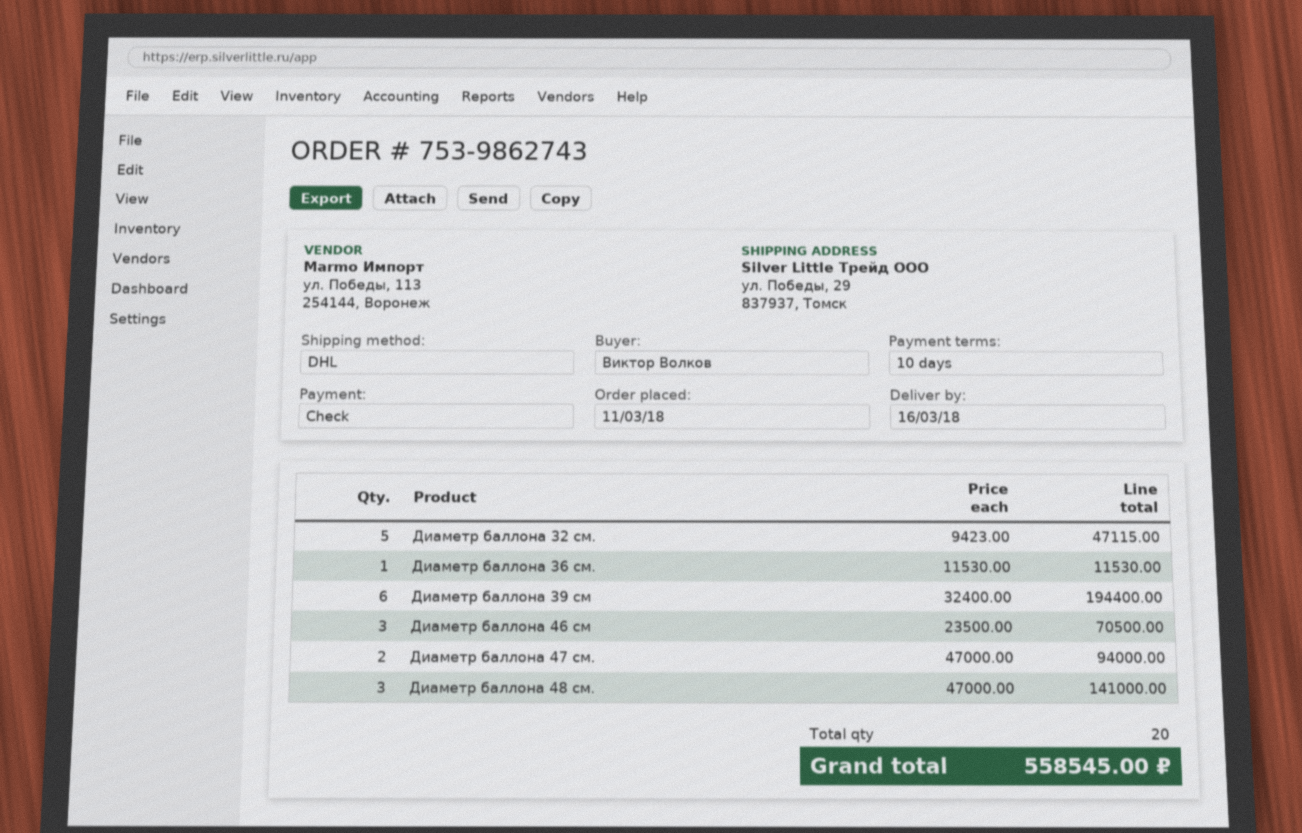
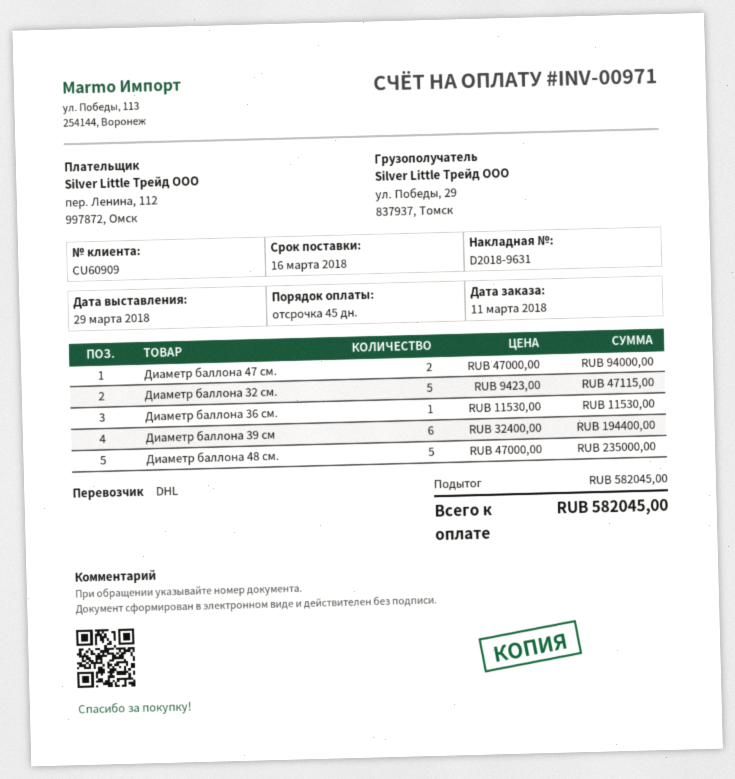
payment terms: 10 days -> 45 days
Диаметр баллона 46 см: 3 x 23500.00 = 70500.00 -> none
Диаметр баллона 48 см.: 3 x 47000.00 = 141000.00 -> 5 x 47000.00 = 235000.00
total: 558545.00 -> 582045.00

